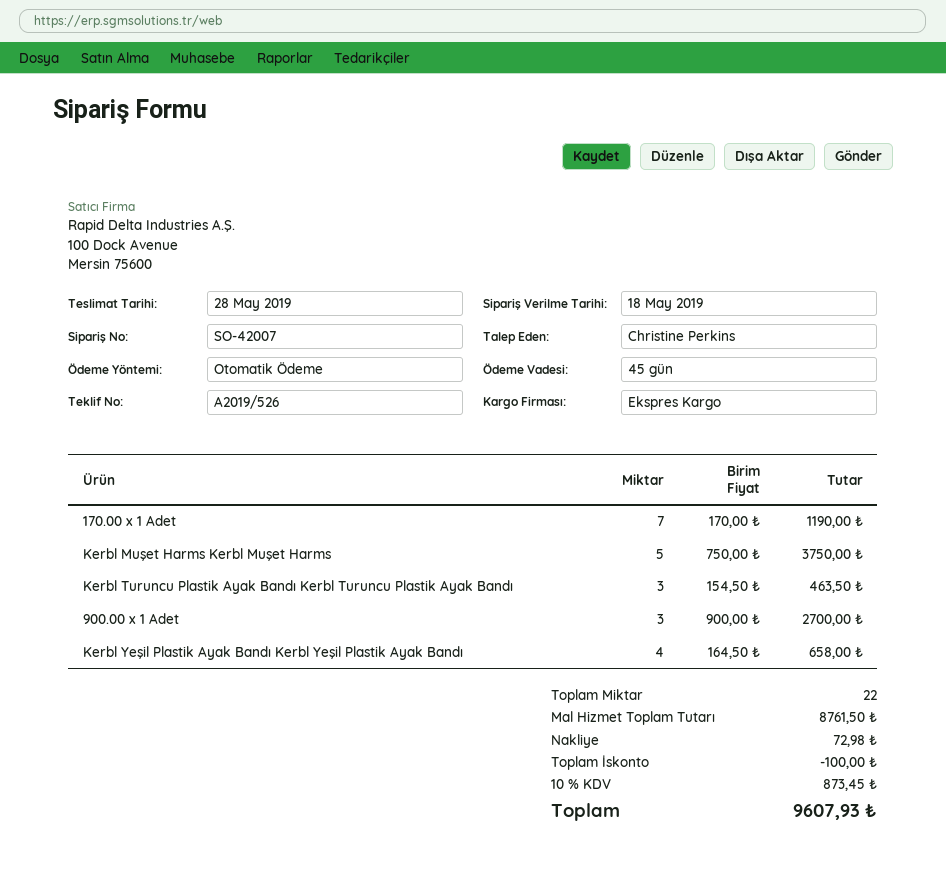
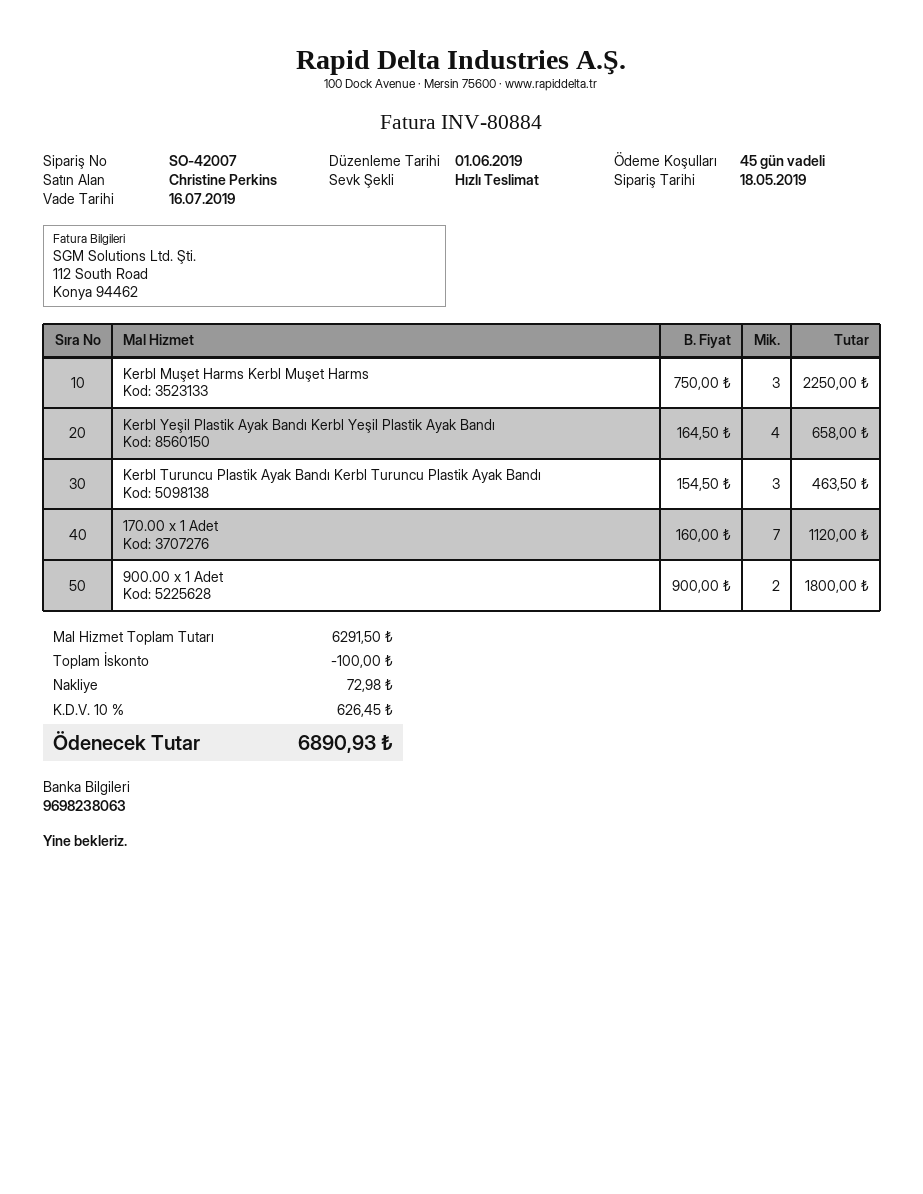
170.00 x 1 Adet: 7 x 170.00 = 1190.00 -> 7 x 160.00 = 1120.00
Kerbl Muşet Harms Kerbl Muşet Harms: 5 x 750.00 = 3750.00 -> 3 x 750.00 = 2250.00
900.00 x 1 Adet: 3 x 900.00 = 2700.00 -> 2 x 900.00 = 1800.00
subtotal: 8761.50 -> 6291.50
tax: 10% = 873.45 -> 10% = 626.45
total: 9607.93 -> 6890.93

